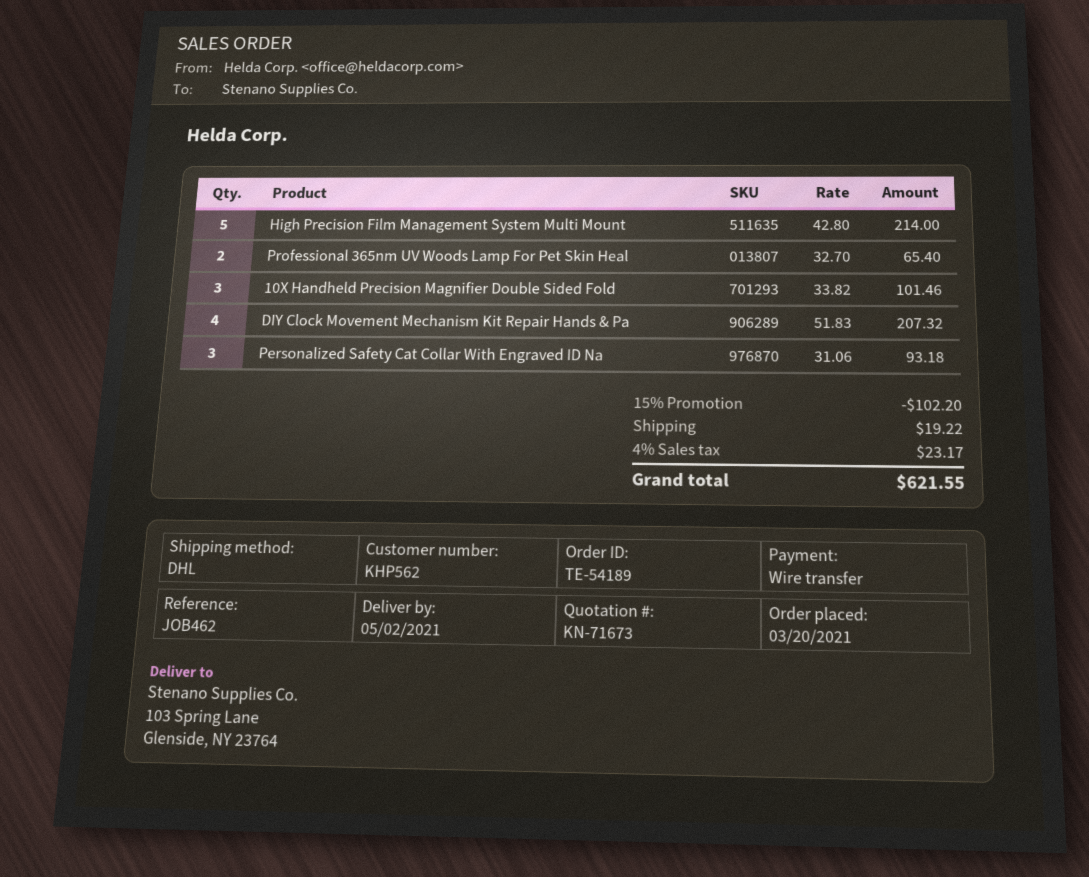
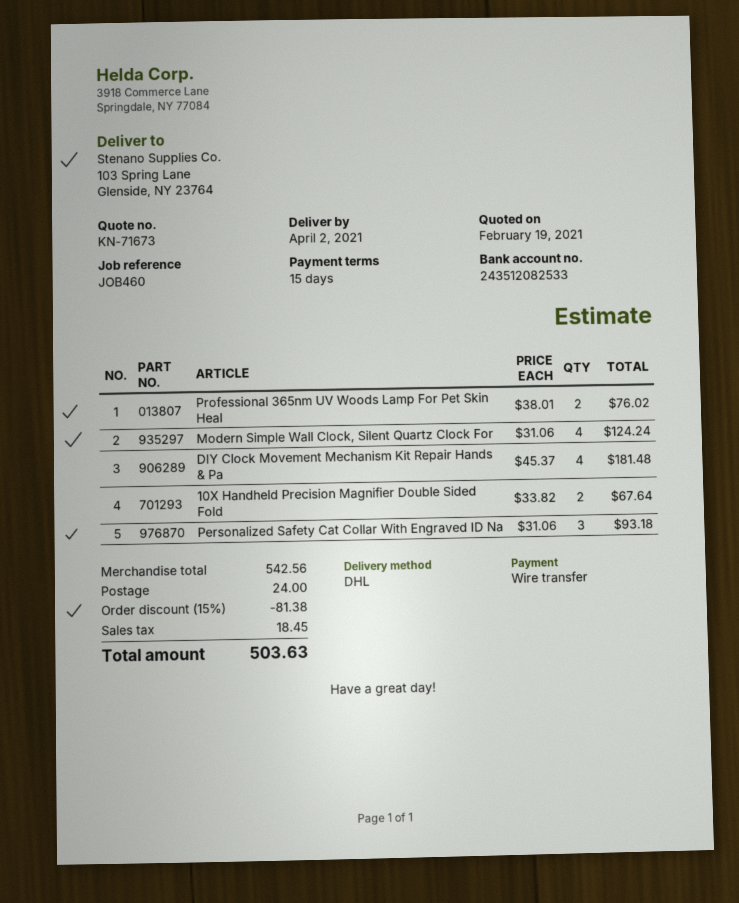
delivery date: 2021-05-02 -> 2021-04-02
reference: JOB462 -> JOB460
High Precision Film Management System Multi Mount: 5 x 42.80 = 214.00 -> none
Professional 365nm UV Woods Lamp For Pet Skin Heal: 2 x 32.70 = 65.40 -> 2 x 38.01 = 76.02
10X Handheld Precision Magnifier Double Sided Fold: 3 x 33.82 = 101.46 -> 2 x 33.82 = 67.64
DIY Clock Movement Mechanism Kit Repair Hands & Pa: 4 x 51.83 = 207.32 -> 4 x 45.37 = 181.48
Modern Simple Wall Clock, Silent Quartz Clock For: none -> 4 x 31.06 = 124.24
discount: 15% = 102.20 -> 15% = 81.38
shipping: 19.22 -> 24.00
tax: 23.17 -> 18.45
total: 621.55 -> 503.63

